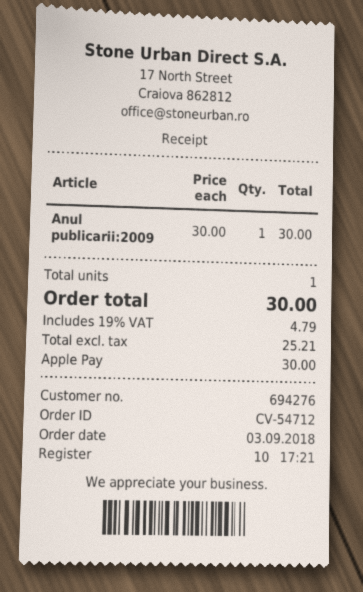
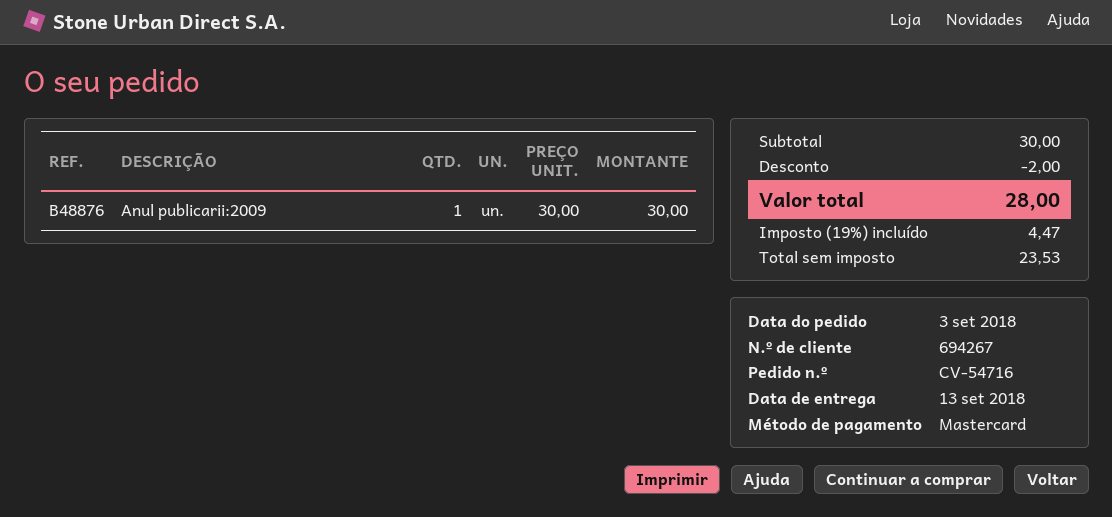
order number: CV-54712 -> CV-54716
customer number: 694276 -> 694267
payment method: Apple Pay -> Mastercard
discount: none -> 2.00
net: 25.21 -> 23.53
tax: 19% = 4.79 -> 19% = 4.47
total: 30.00 -> 28.00

